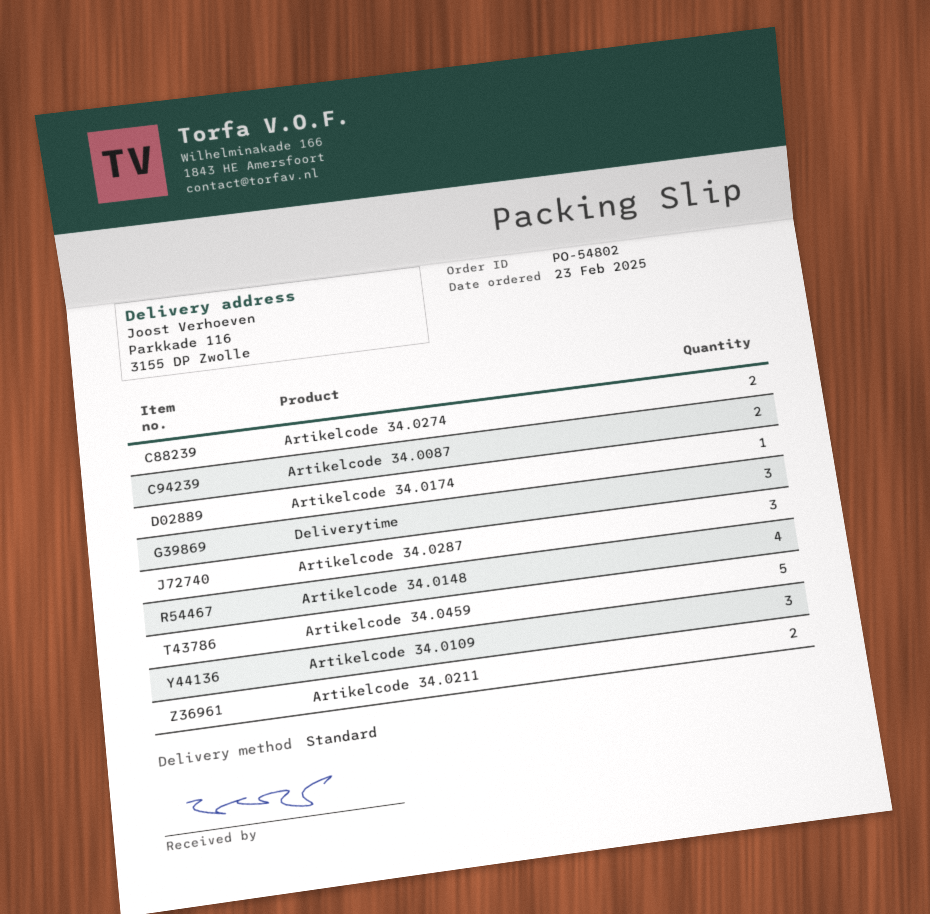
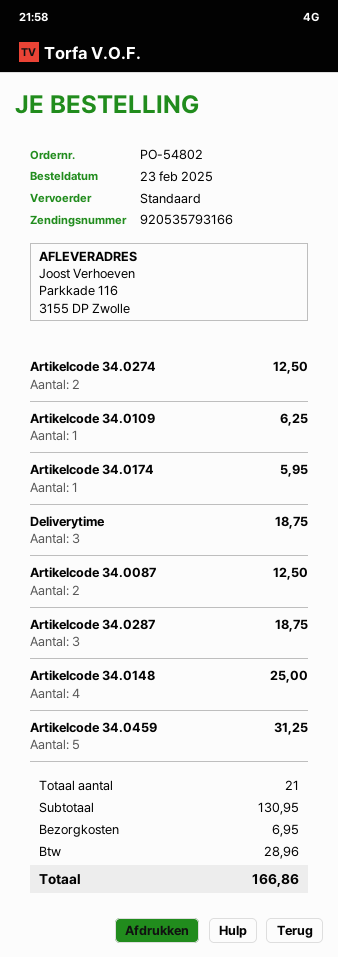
Artikelcode 34.0109: 3 -> 1
Artikelcode 34.0211: 2 -> none

